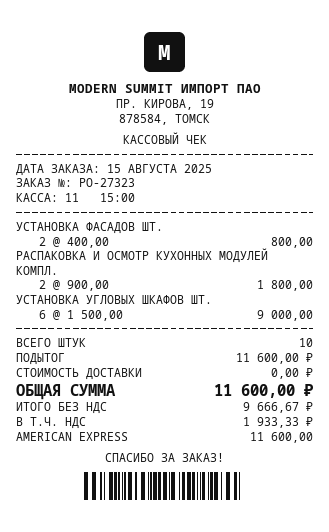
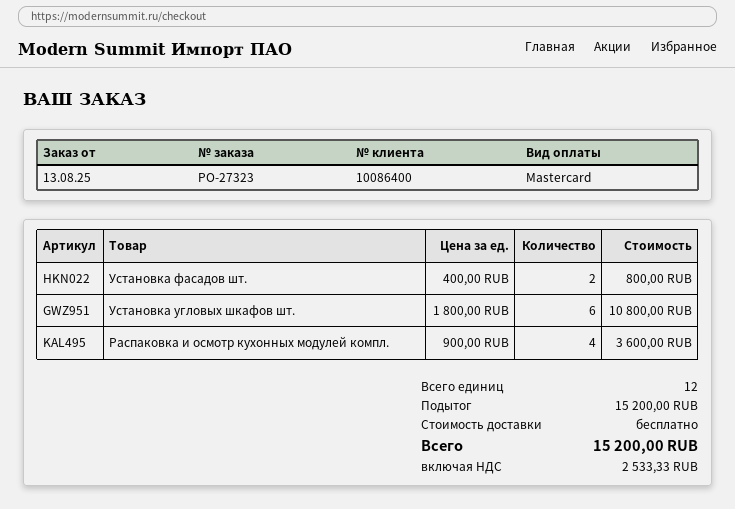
order date: 2025-08-15 -> 2025-08-13
payment method: American Express -> Mastercard
РАСПАКОВКА И ОСМОТР КУХОННЫХ МОДУЛЕЙ КОМПЛ.: 2 x 900.00 = 1800.00 -> 4 x 900.00 = 3600.00
УСТАНОВКА УГЛОВЫХ ШКАФОВ ШТ.: 6 x 1500.00 = 9000.00 -> 6 x 1800.00 = 10800.00
total quantity: 10 -> 12
subtotal: 11600.00 -> 15200.00
tax: 1933.33 -> 2533.33
total: 11600.00 -> 15200.00

